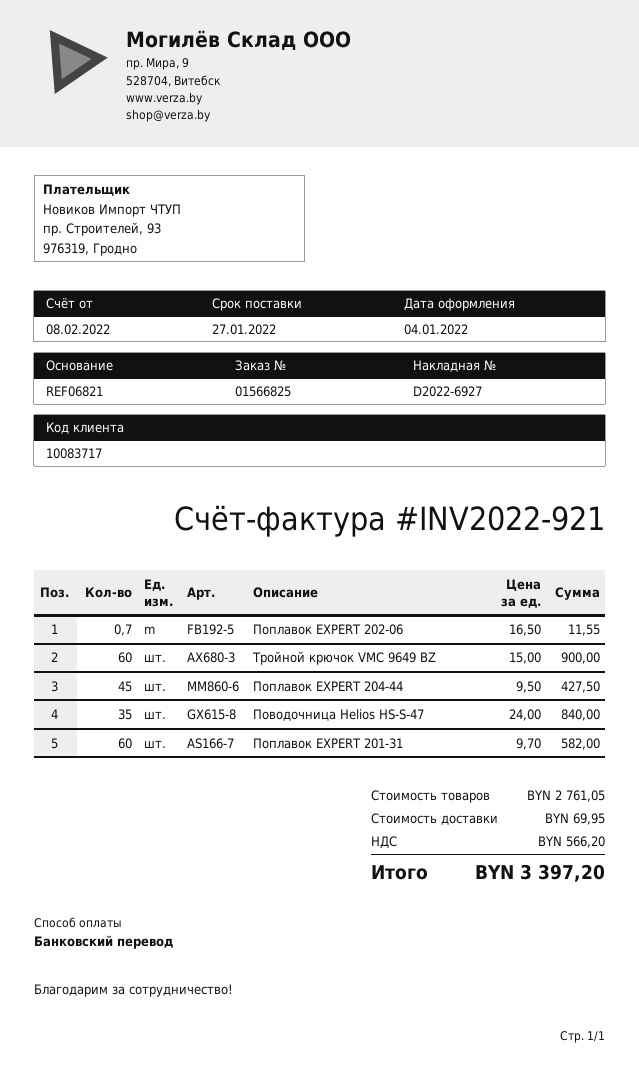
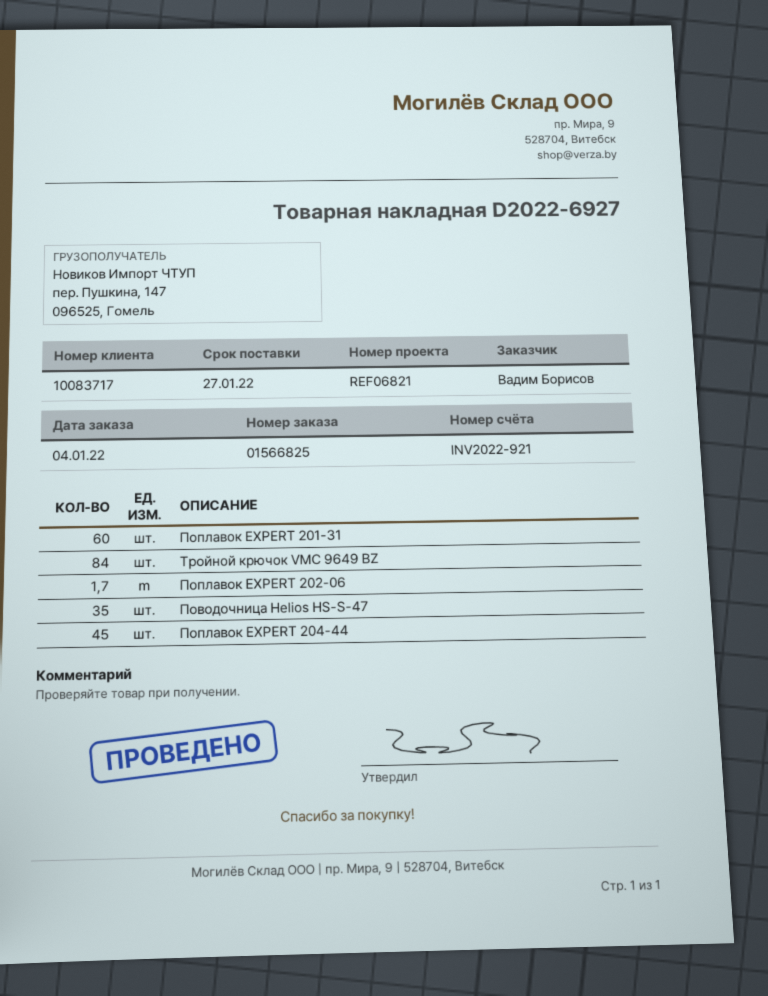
Поплавок EXPERT 202-06: 0.7 -> 1.7
Тройной крючок VMC 9649 BZ: 60 -> 84

